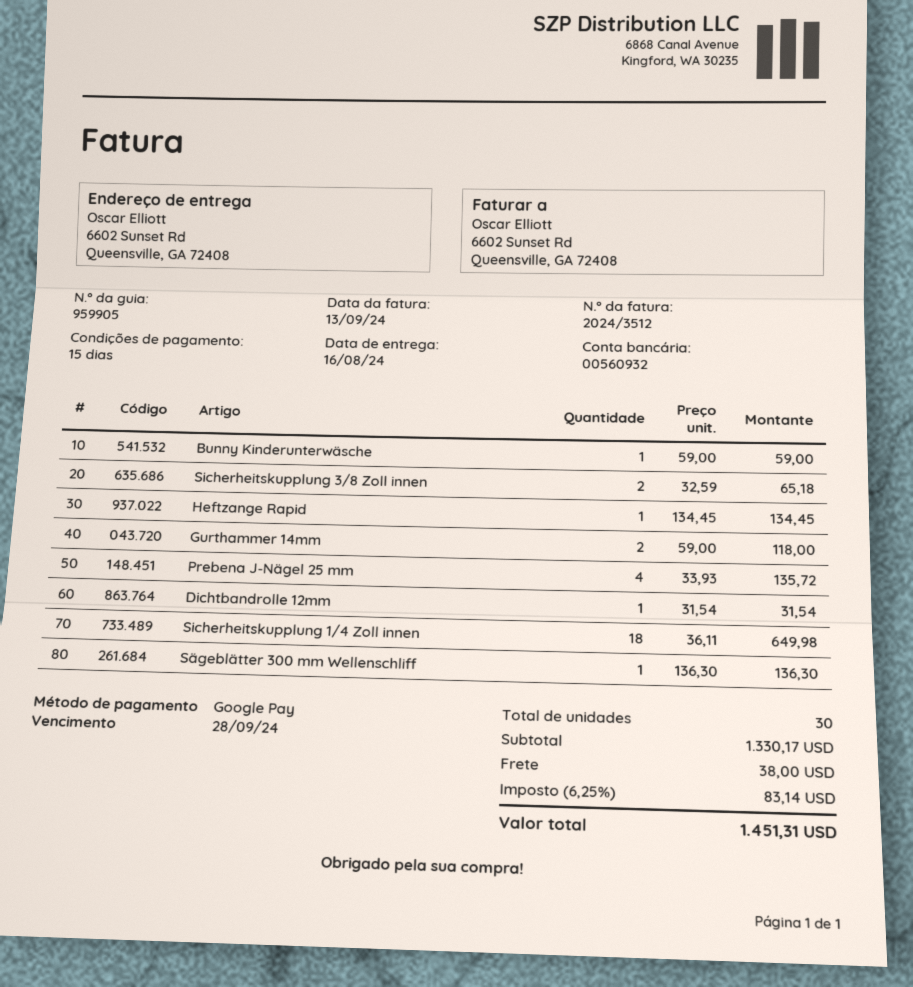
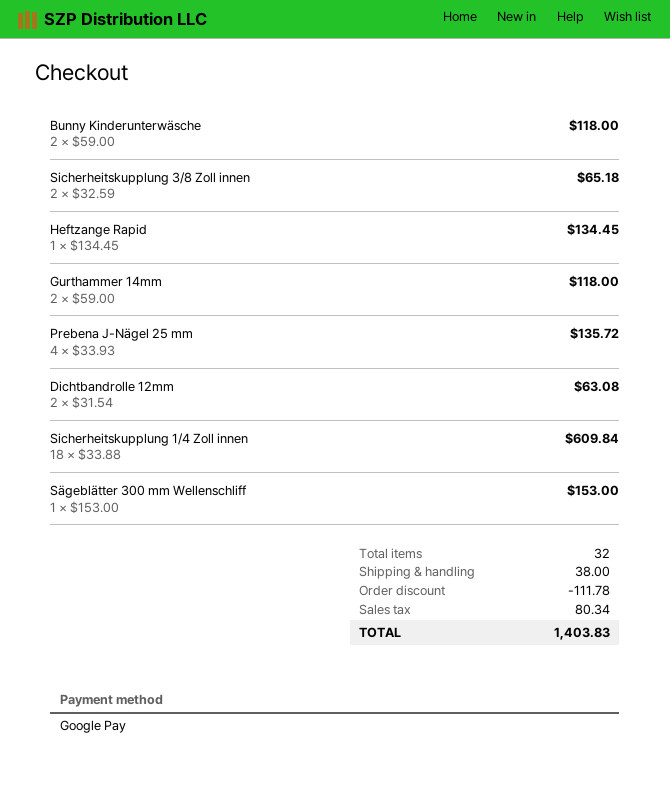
Bunny Kinderunterwäsche: 1 x 59.00 = 59.00 -> 2 x 59.00 = 118.00
Dichtbandrolle 12mm: 1 x 31.54 = 31.54 -> 2 x 31.54 = 63.08
Sicherheitskupplung 1/4 Zoll innen: 18 x 36.11 = 649.98 -> 18 x 33.88 = 609.84
Sägeblätter 300 mm Wellenschliff: 1 x 136.30 = 136.30 -> 1 x 153.00 = 153.00
total quantity: 30 -> 32
discount: none -> 111.78
tax: 83.14 -> 80.34
total: 1451.31 -> 1403.83

